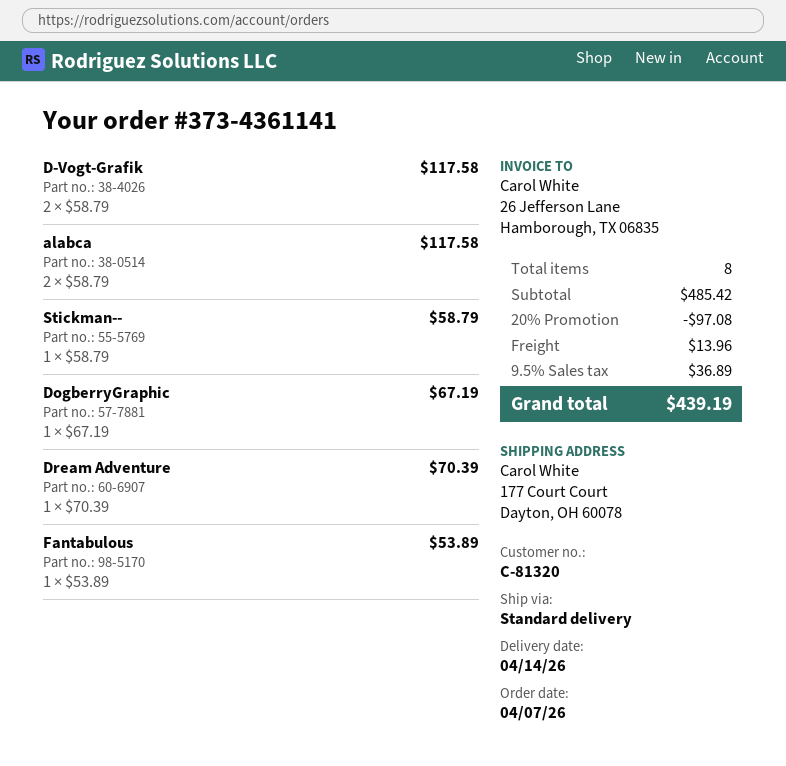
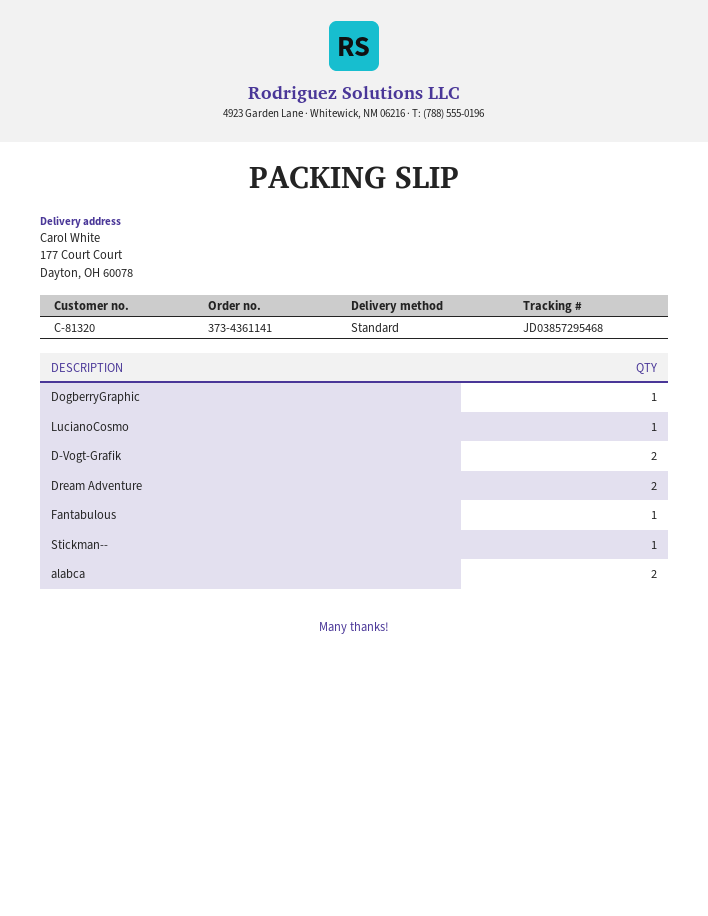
Dream Adventure: 1 -> 2
LucianoCosmo: none -> 1

